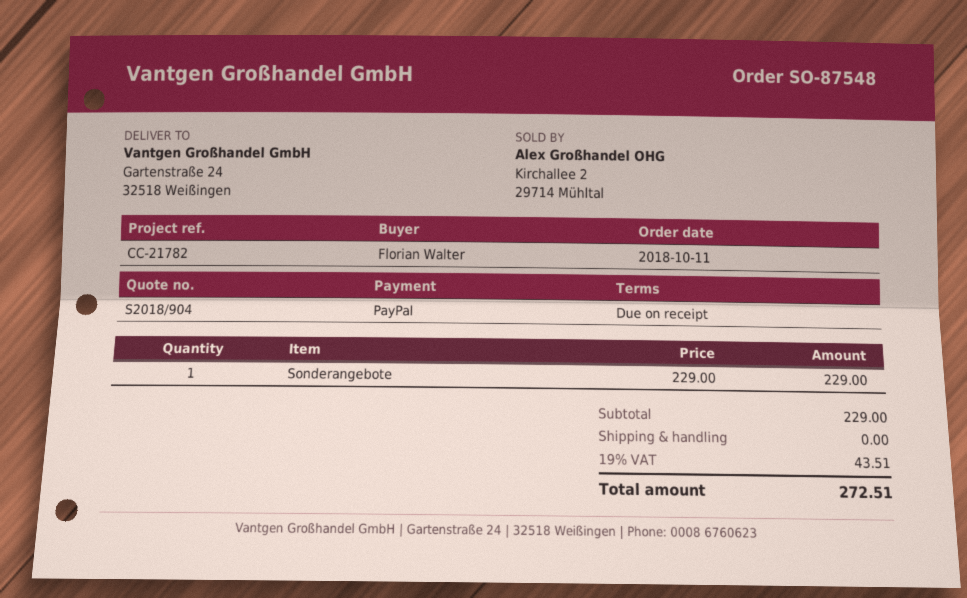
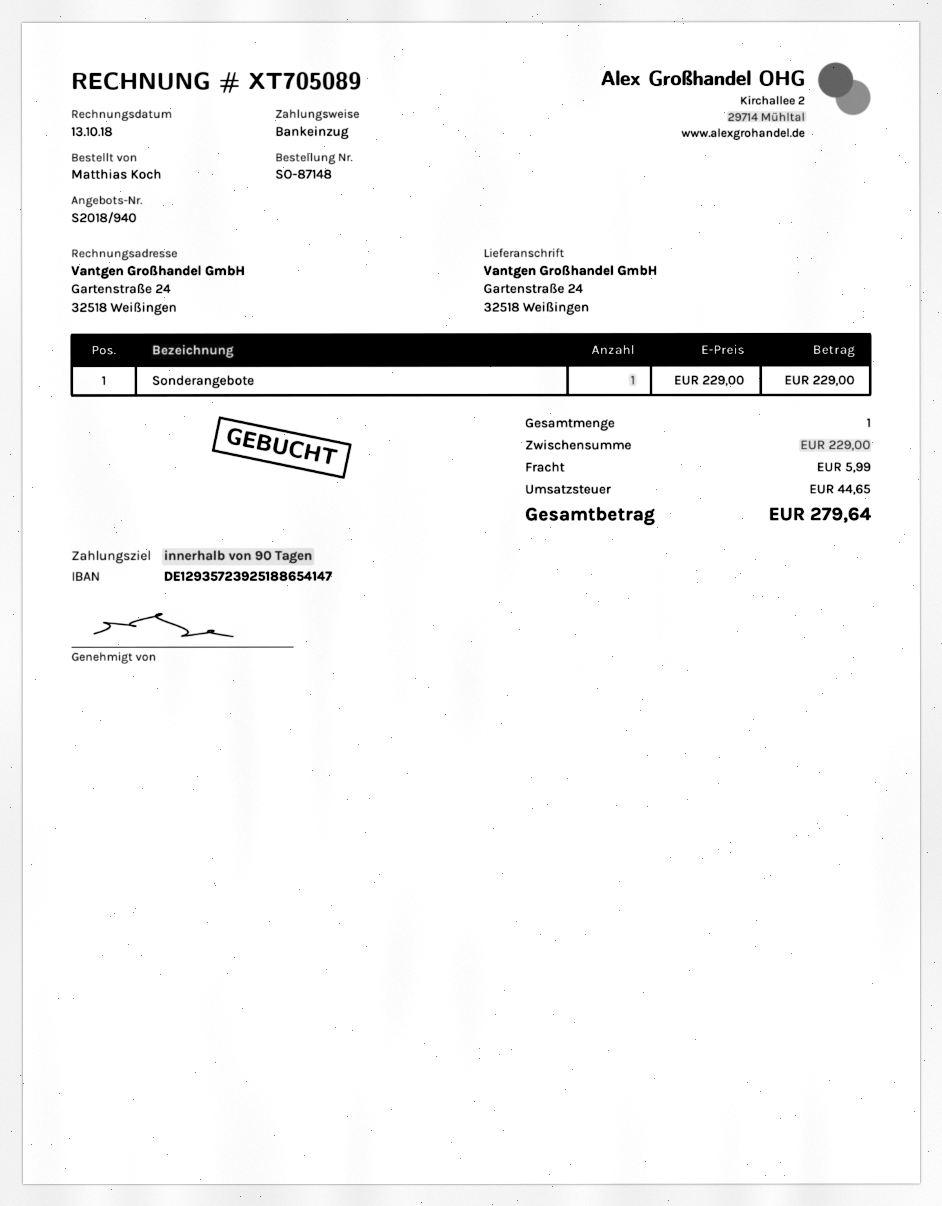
quote number: S2018/904 -> S2018/940
order number: SO-87548 -> SO-87148
payment terms: on receipt -> 90 days
ordered by: Florian Walter -> Matthias Koch
payment method: PayPal -> direct debit
shipping: 0.00 -> 5.99
tax: 43.51 -> 44.65
total: 272.51 -> 279.64

